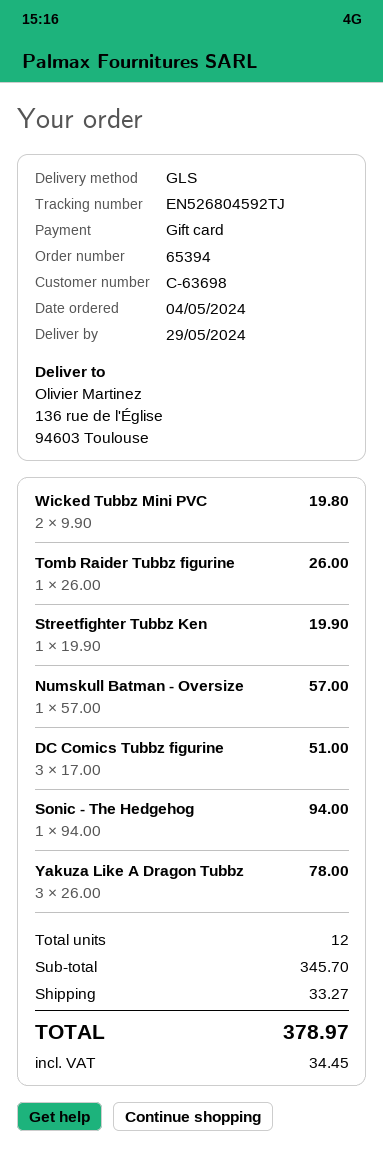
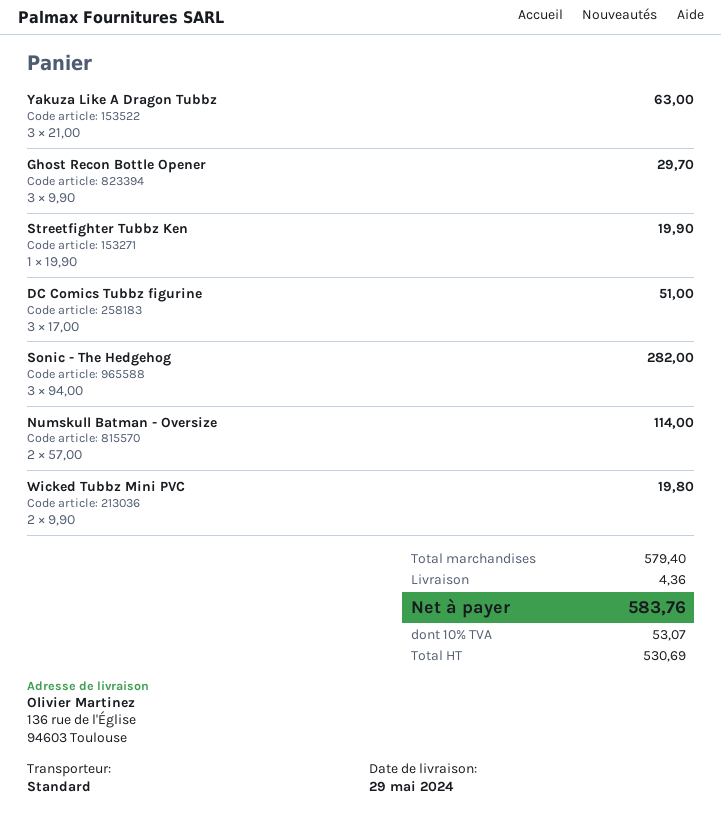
shipping method: GLS -> standard
Tomb Raider Tubbz figurine: 1 x 26.00 = 26.00 -> none
Numskull Batman - Oversize: 1 x 57.00 = 57.00 -> 2 x 57.00 = 114.00
Sonic - The Hedgehog: 1 x 94.00 = 94.00 -> 3 x 94.00 = 282.00
Yakuza Like A Dragon Tubbz: 3 x 26.00 = 78.00 -> 3 x 21.00 = 63.00
Ghost Recon Bottle Opener: none -> 3 x 9.90 = 29.70
subtotal: 345.70 -> 579.40
shipping: 33.27 -> 4.36
tax: 34.45 -> 53.07
total: 378.97 -> 583.76

